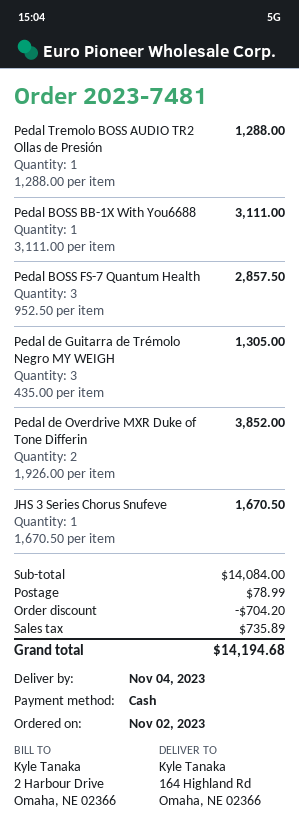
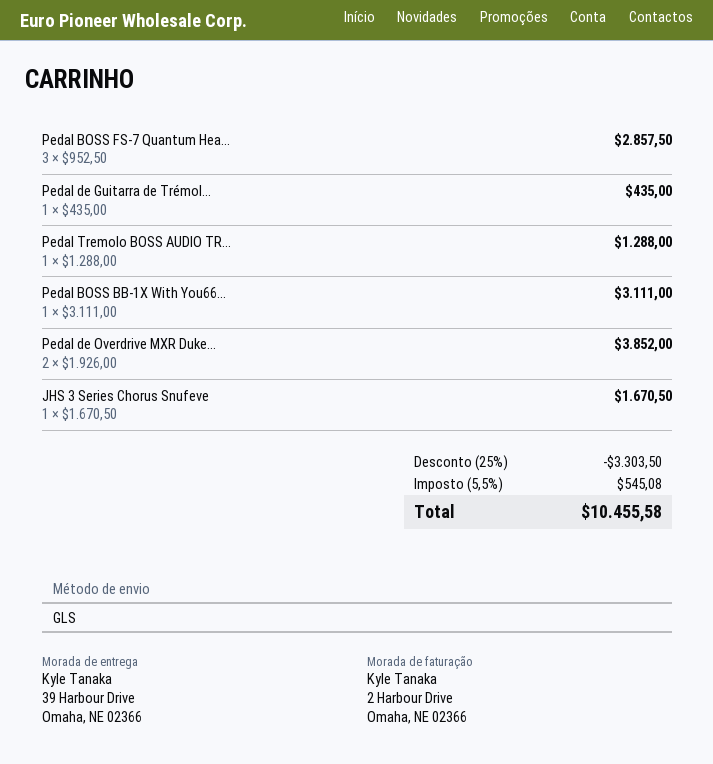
ship to: 164 Highland Rd, Omaha, NE 02366 -> 39 Harbour Drive, Omaha, NE 02366
Pedal de Guitarra de Trémolo Negro MY WEIGH: 3 x 435.00 = 1305.00 -> 1 x 435.00 = 435.00
discount: 704.20 -> 3303.50
shipping: 78.99 -> none
tax: 735.89 -> 545.08
total: 14194.68 -> 10455.58

